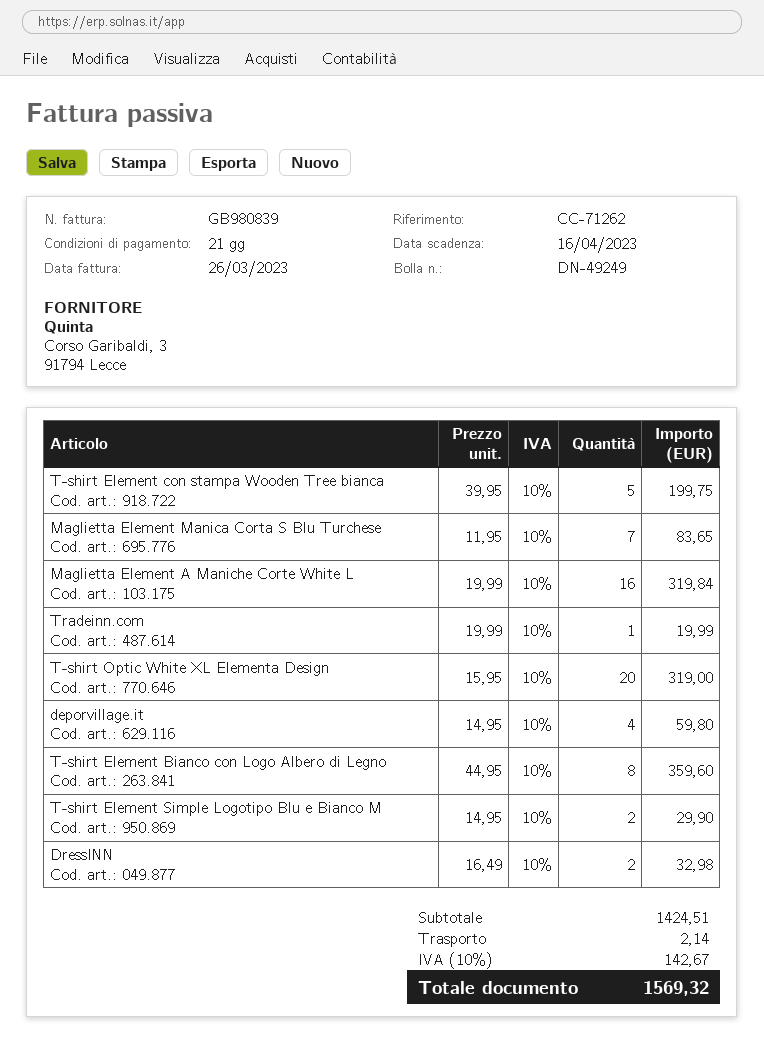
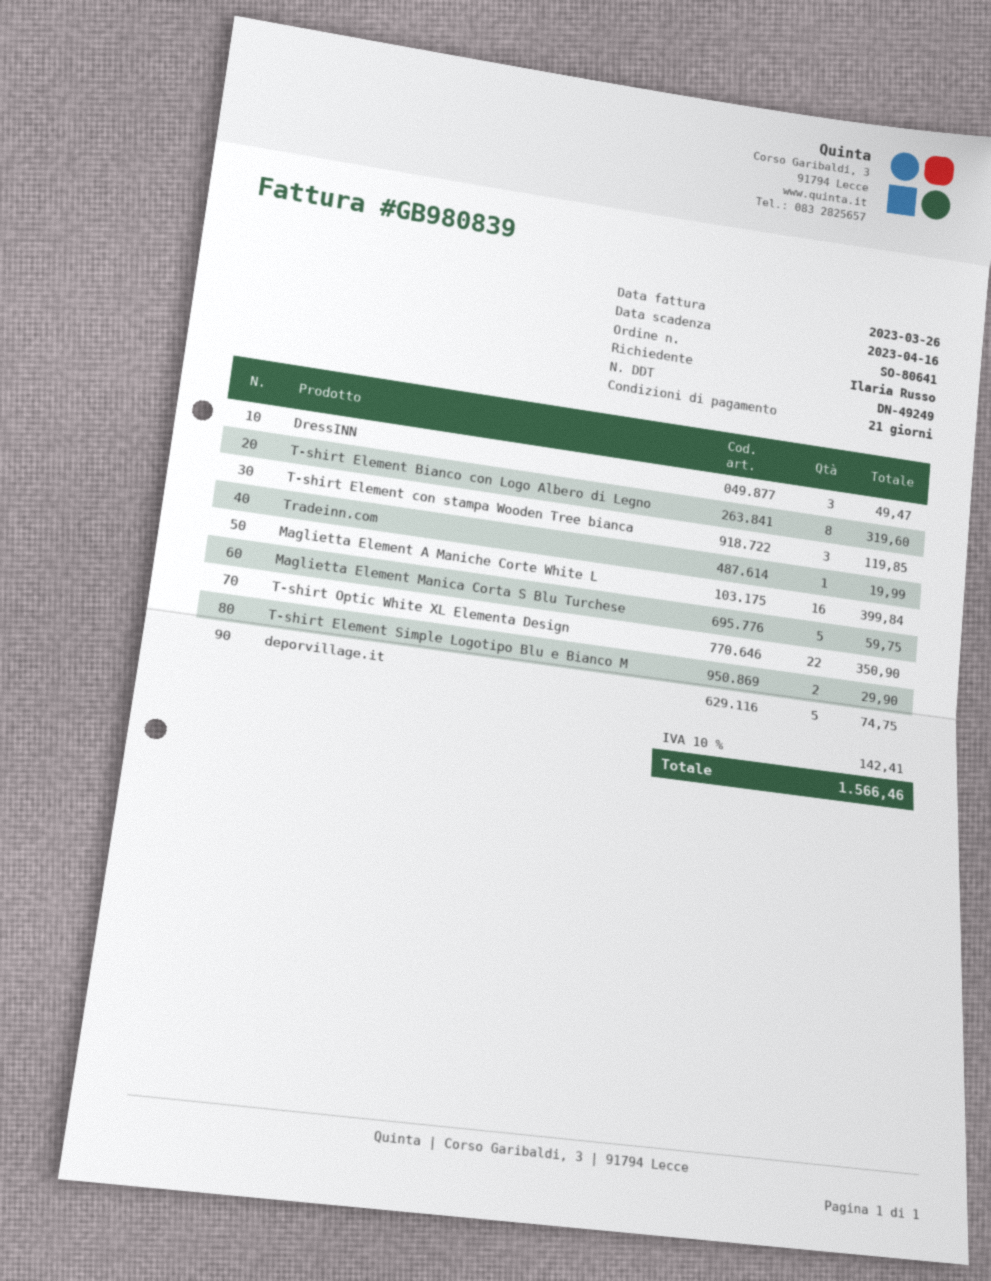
T-shirt Element con stampa Wooden Tree bianca: 5 for 199.75 -> 3 for 119.85
Maglietta Element Manica Corta S Blu Turchese: 7 for 83.65 -> 5 for 59.75
Maglietta Element A Maniche Corte White L: 16 for 319.84 -> 16 for 399.84
T‑shirt Optic White XL Elementa Design: 20 for 319.00 -> 22 for 350.90
deporvillage.it: 4 for 59.80 -> 5 for 74.75
T-shirt Element Bianco con Logo Albero di Legno: 8 for 359.60 -> 8 for 319.60
DressINN: 2 for 32.98 -> 3 for 49.47
shipping: 2.14 -> none
tax: 10% = 142.67 -> 10% = 142.41
total: 1569.32 -> 1566.46

